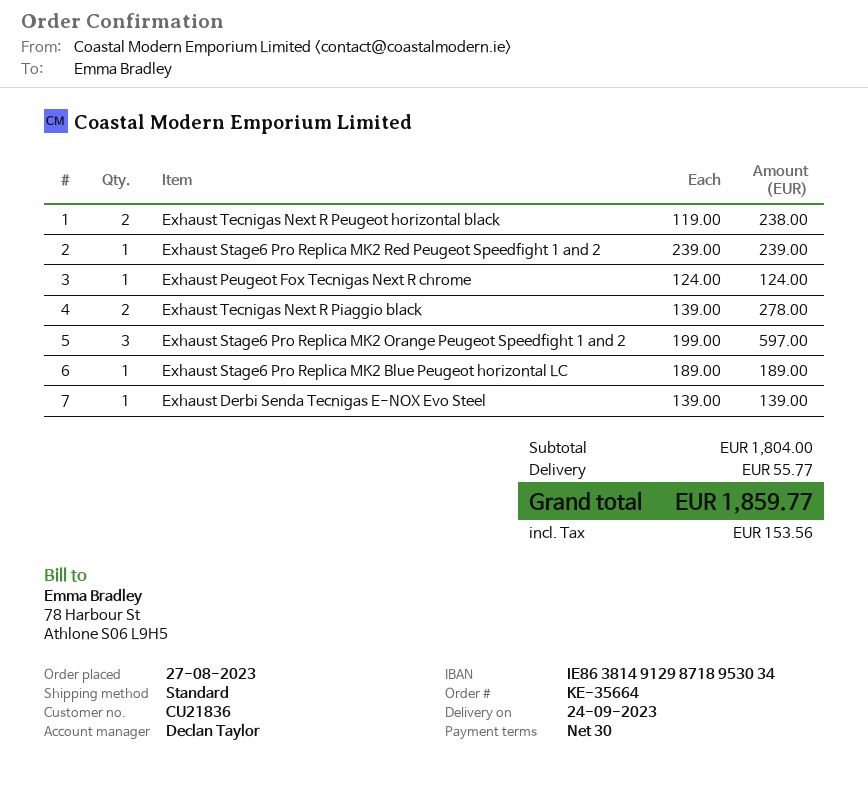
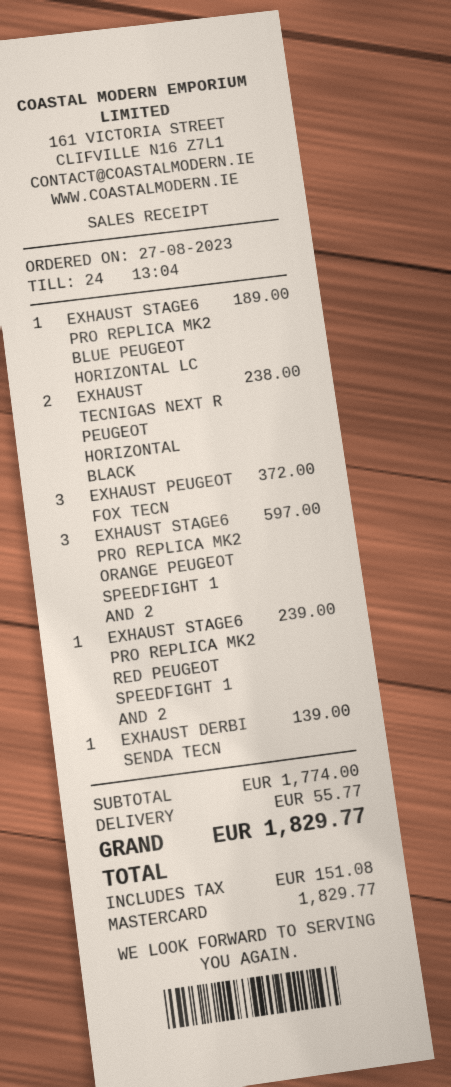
Exhaust Peugeot Fox Tecnigas Next R chrome: 1 for 124.00 -> 3 for 372.00
Exhaust Tecnigas Next R Piaggio black: 2 for 278.00 -> none
subtotal: 1804.00 -> 1774.00
tax: 153.56 -> 151.08
total: 1859.77 -> 1829.77

